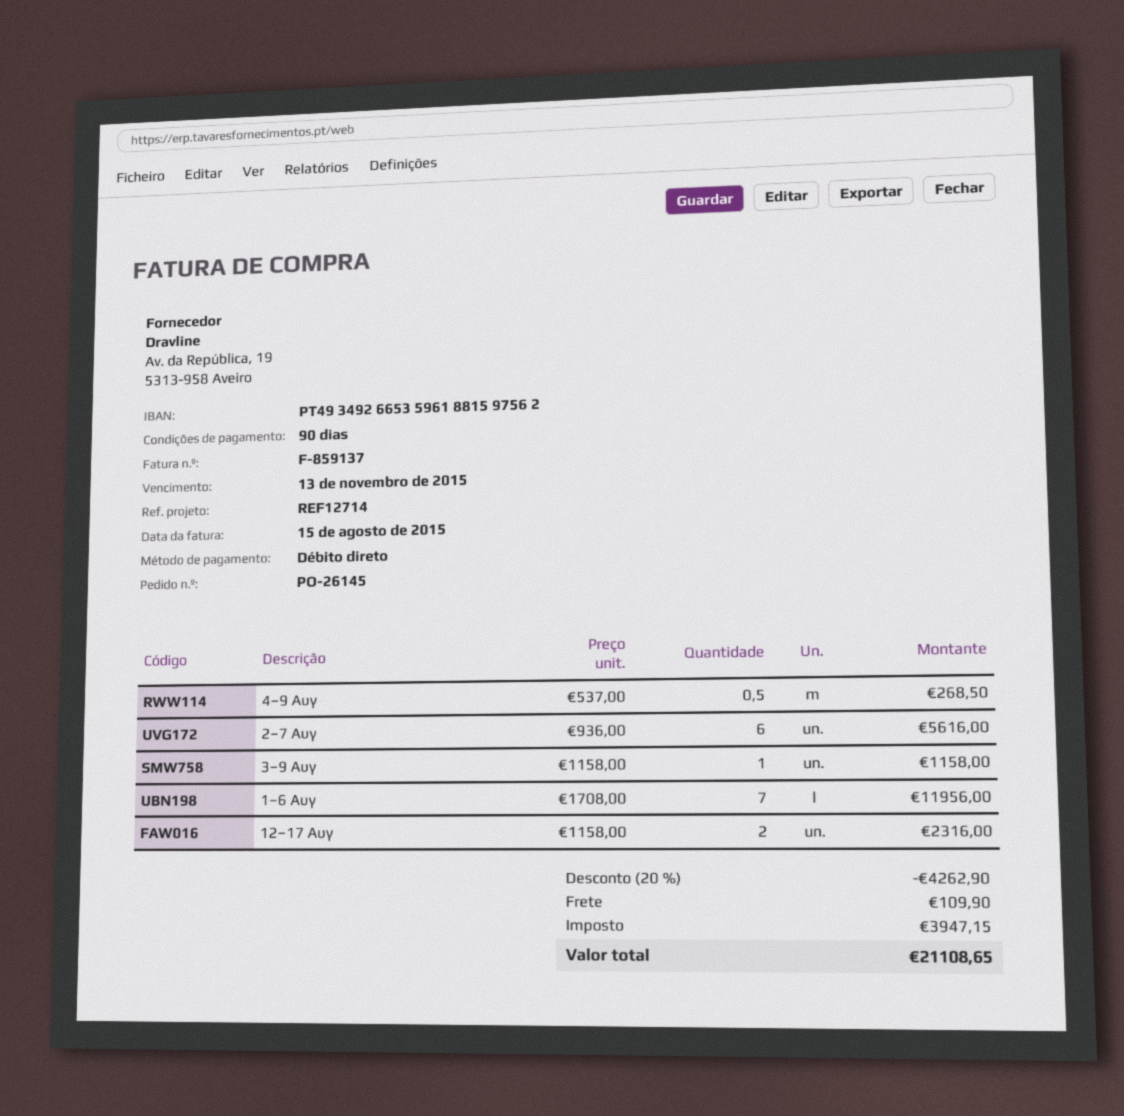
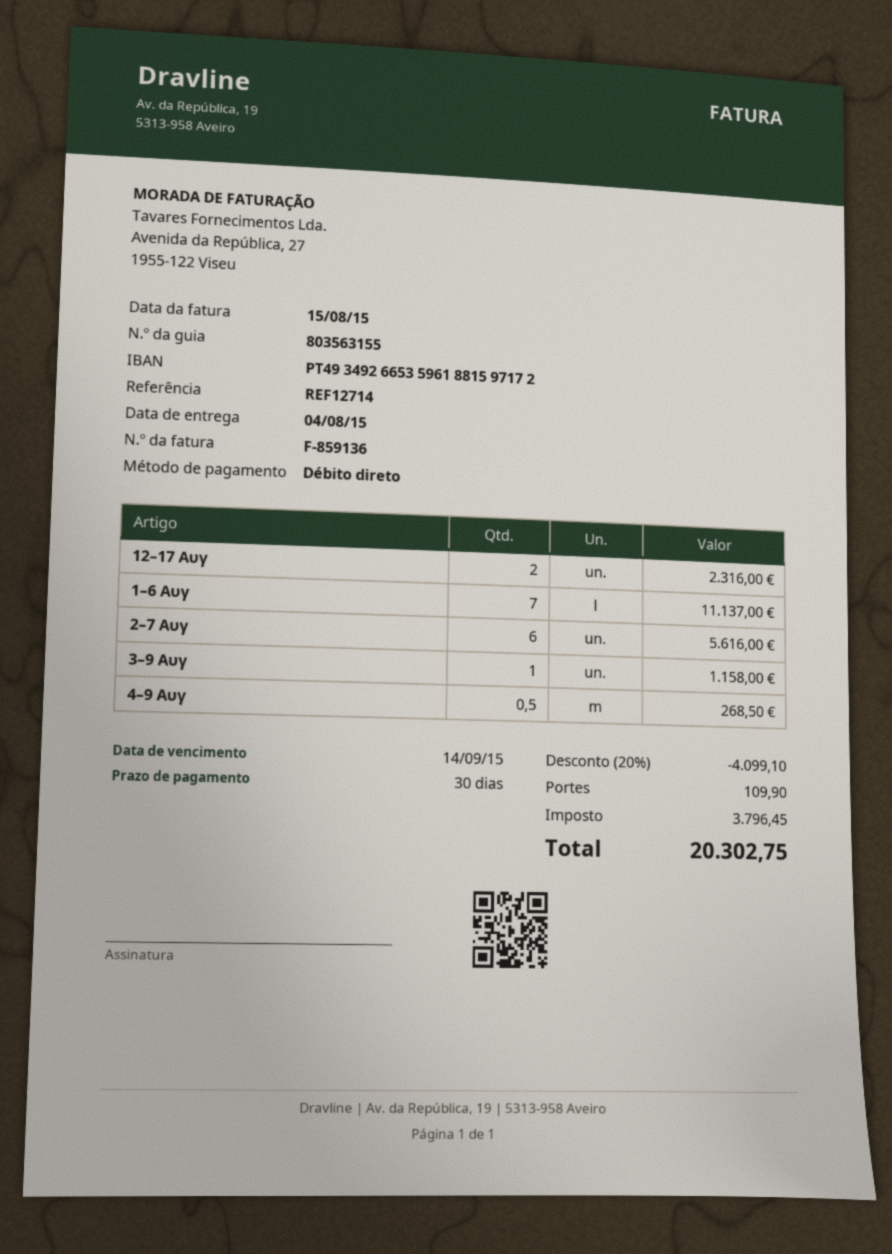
invoice number: F-859137 -> F-859136
payment terms: 90 days -> 30 days
due date: 2015-11-13 -> 2015-09-14
bank account: PT49349266535961881597562 -> PT49349266535961881597172
1–6 Αυγ: 7 for 11956.00 -> 7 for 11137.00
discount: 20% = 4262.90 -> 20% = 4099.10
tax: 3947.15 -> 3796.45
total: 21108.65 -> 20302.75

